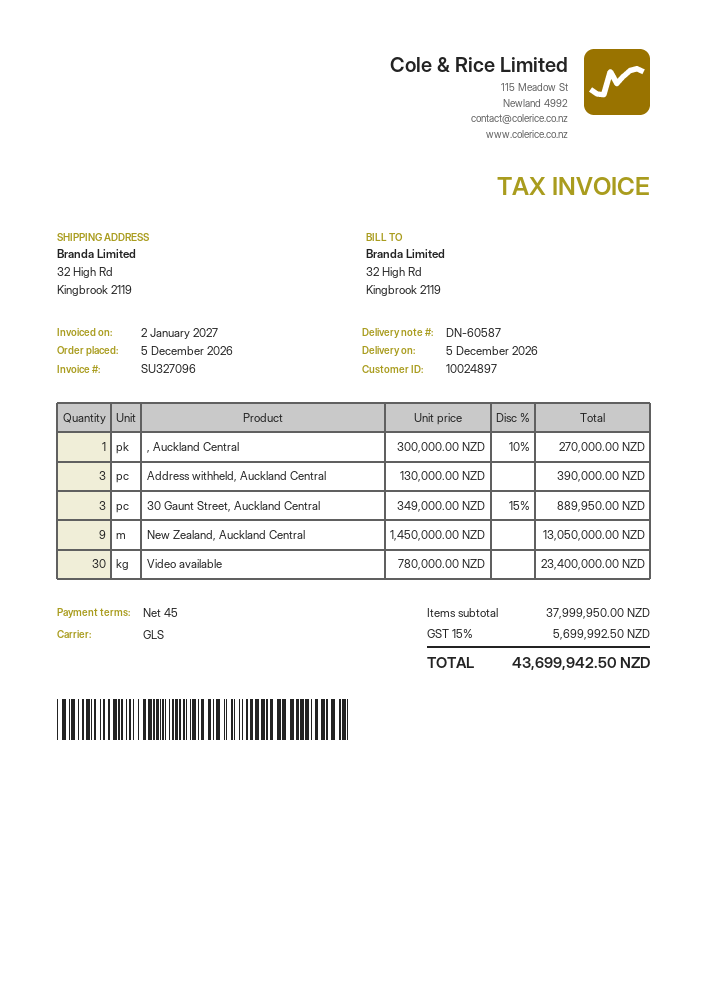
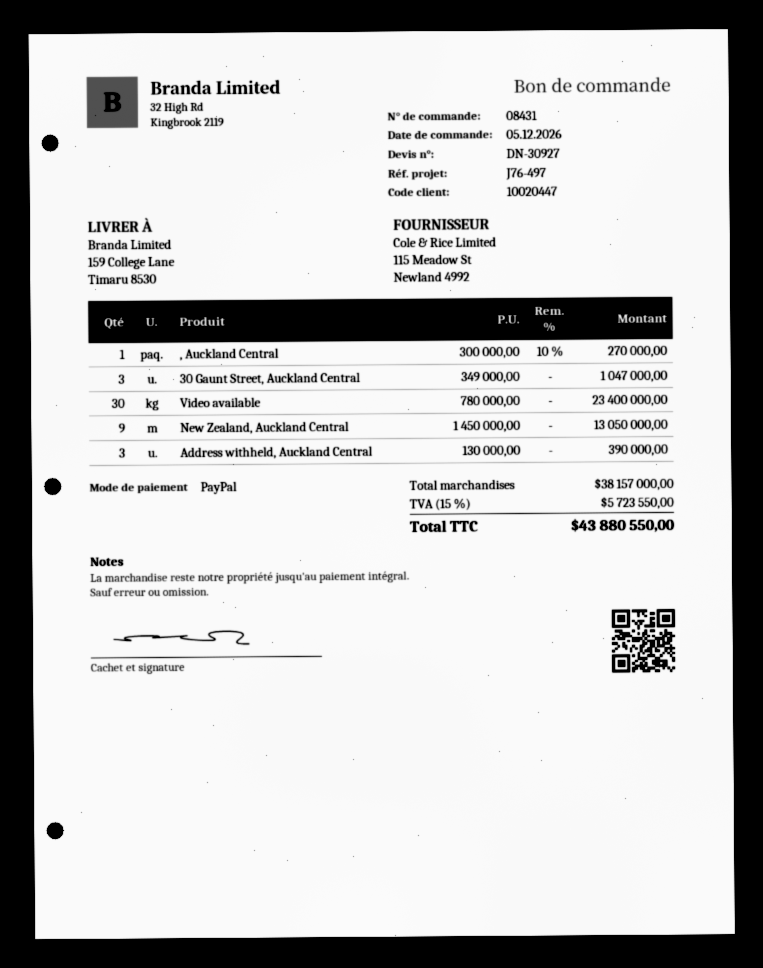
customer number: 10024897 -> 10020447
ship to: 32 High Rd, Kingbrook 2119 -> 159 College Lane, Timaru 8530
30 Gaunt Street, Auckland Central: 3 x 349000.00 - 15% = 889950.00 -> 3 x 349000.00 = 1047000.00
subtotal: 37999950.00 -> 38157000.00
tax: 15% = 5699992.50 -> 15% = 5723550.00
total: 43699942.50 -> 43880550.00

